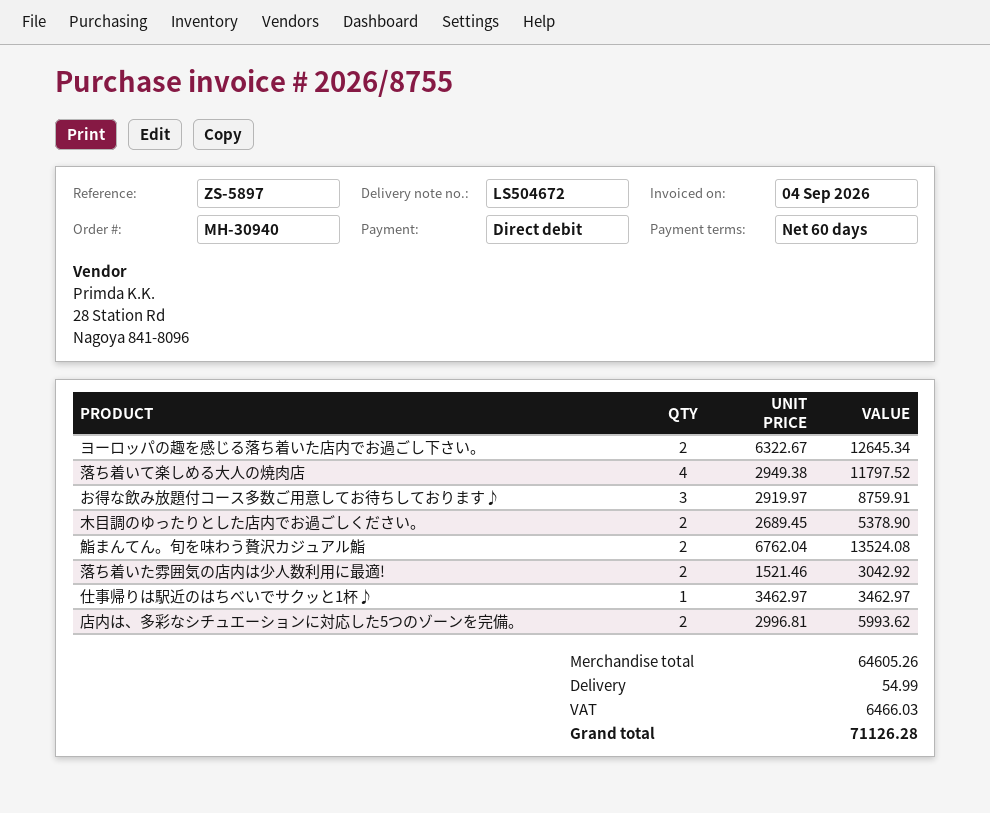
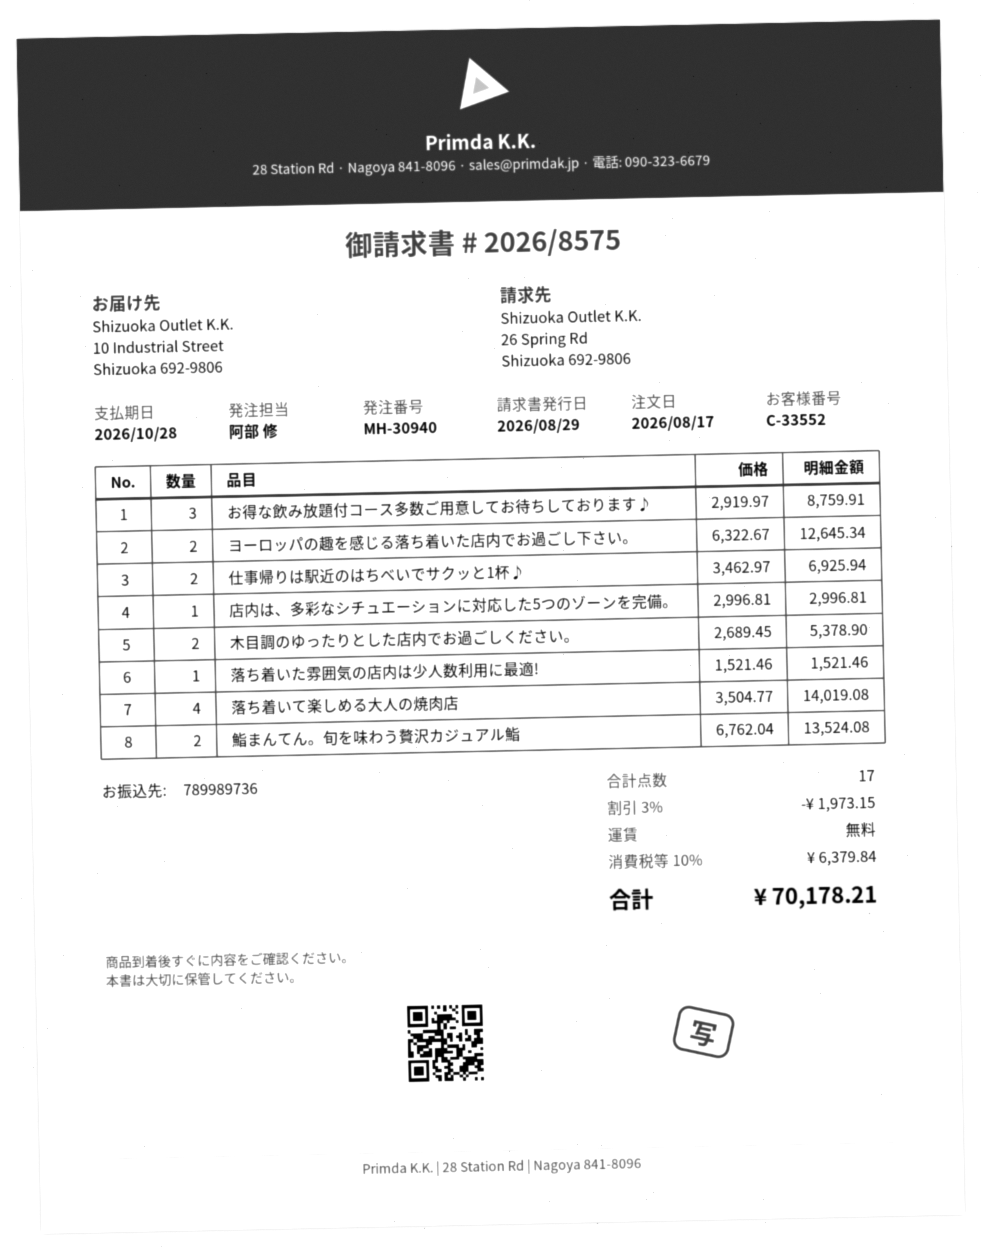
invoice number: 2026/8755 -> 2026/8575
invoice date: 2026-09-04 -> 2026-08-29
落ち着いて楽しめる大人の焼肉店: 4 x 2949.38 = 11797.52 -> 4 x 3504.77 = 14019.08
落ち着いた雰囲気の店内は少人数利用に最適!: 2 x 1521.46 = 3042.92 -> 1 x 1521.46 = 1521.46
仕事帰りは駅近のはちべいでサクッと1杯♪: 1 x 3462.97 = 3462.97 -> 2 x 3462.97 = 6925.94
店内は、多彩なシチュエーションに対応した5つのゾーンを完備。: 2 x 2996.81 = 5993.62 -> 1 x 2996.81 = 2996.81
discount: none -> 3% = 1973.15
shipping: 54.99 -> 0.00
tax: 6466.03 -> 6379.84
total: 71126.28 -> 70178.21

